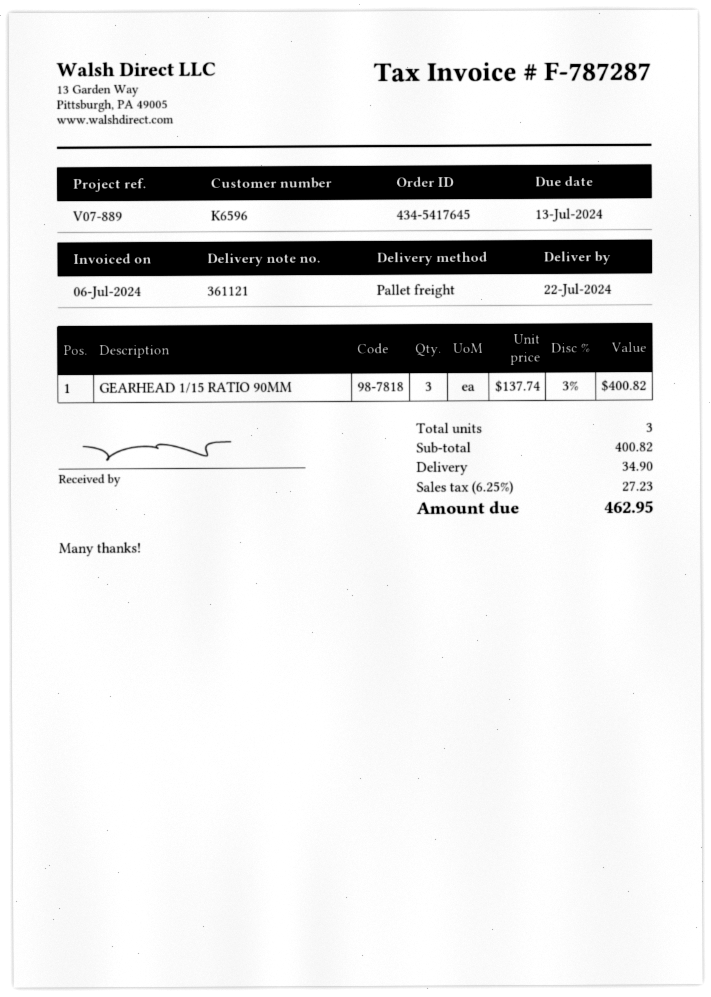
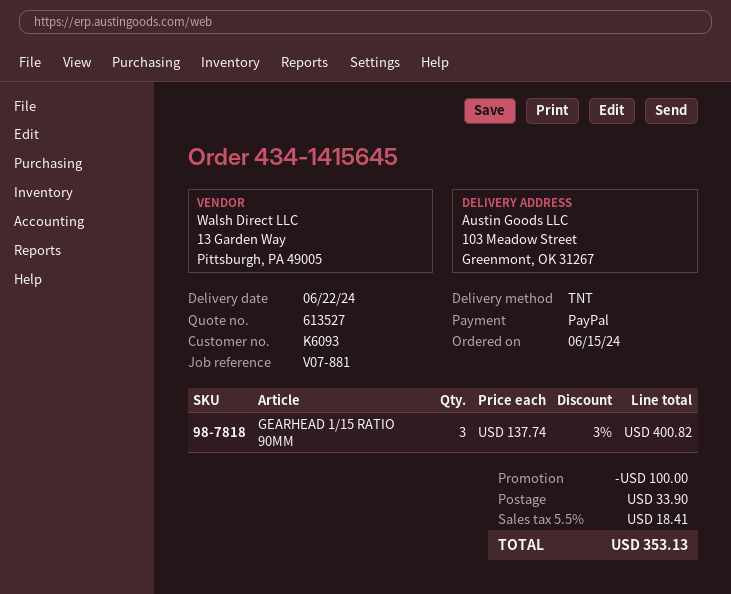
order number: 434-5417645 -> 434-1415645
delivery date: 2024-07-22 -> 2024-06-22
customer number: K6596 -> K6093
reference: V07-889 -> V07-881
shipping method: pallet freight -> TNT
discount: none -> 100.00
shipping: 34.90 -> 33.90
tax: 6.25% = 27.23 -> 5.5% = 18.41
total: 462.95 -> 353.13

